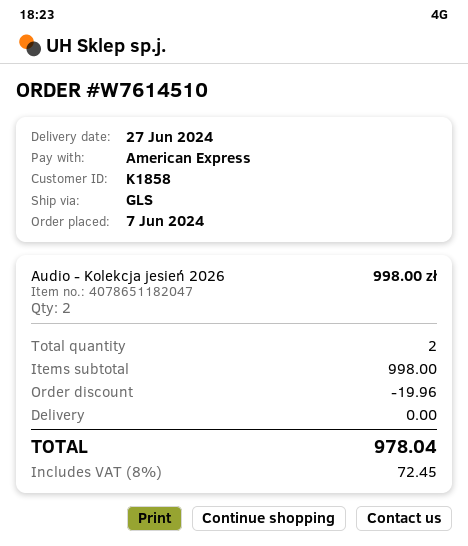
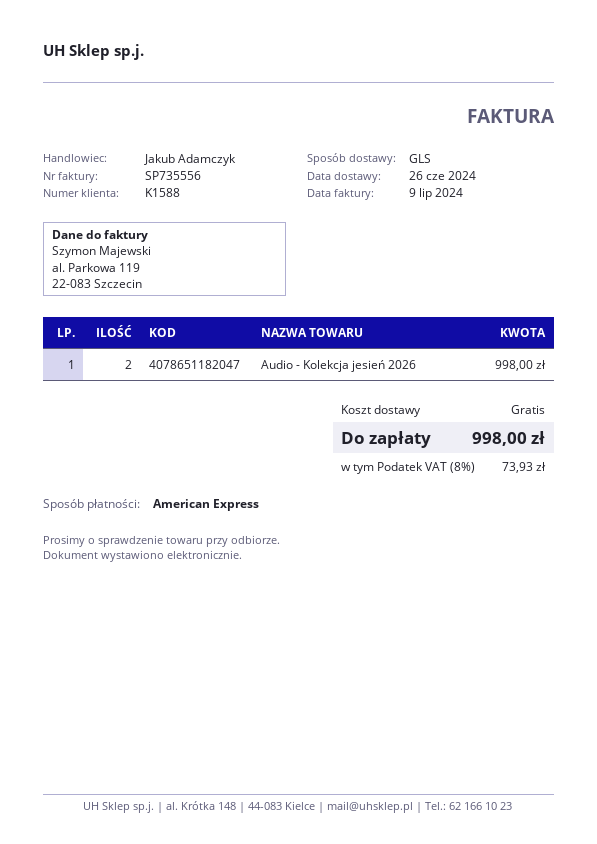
delivery date: 2024-06-27 -> 2024-06-26
customer number: K1858 -> K1588
discount: 19.96 -> none
tax: 8% = 72.45 -> 8% = 73.93
total: 978.04 -> 998.00

